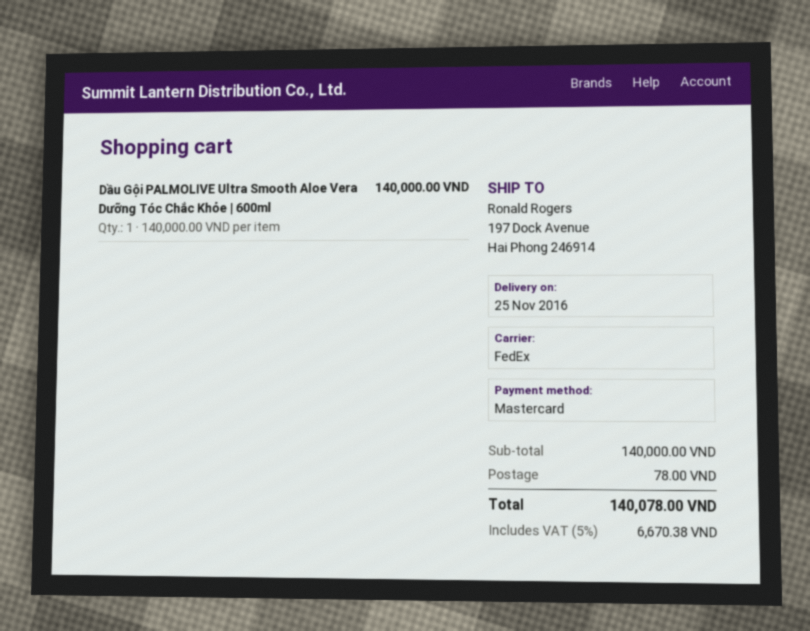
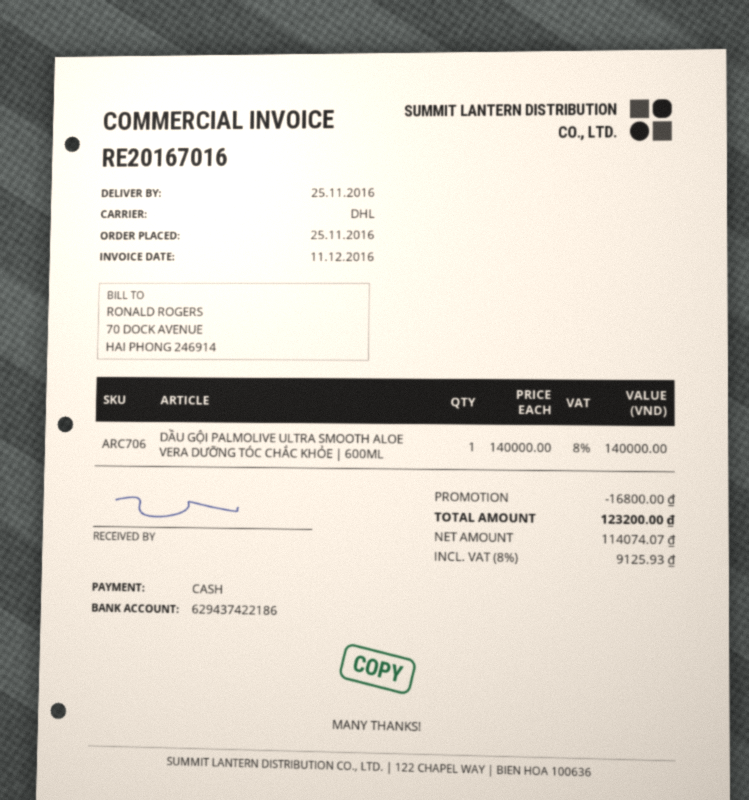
payment method: Mastercard -> cash
shipping method: FedEx -> DHL
discount: none -> 16800.00
shipping: 78.00 -> none
tax: 5% = 6670.38 -> 8% = 9125.93
total: 140078.00 -> 123200.00

